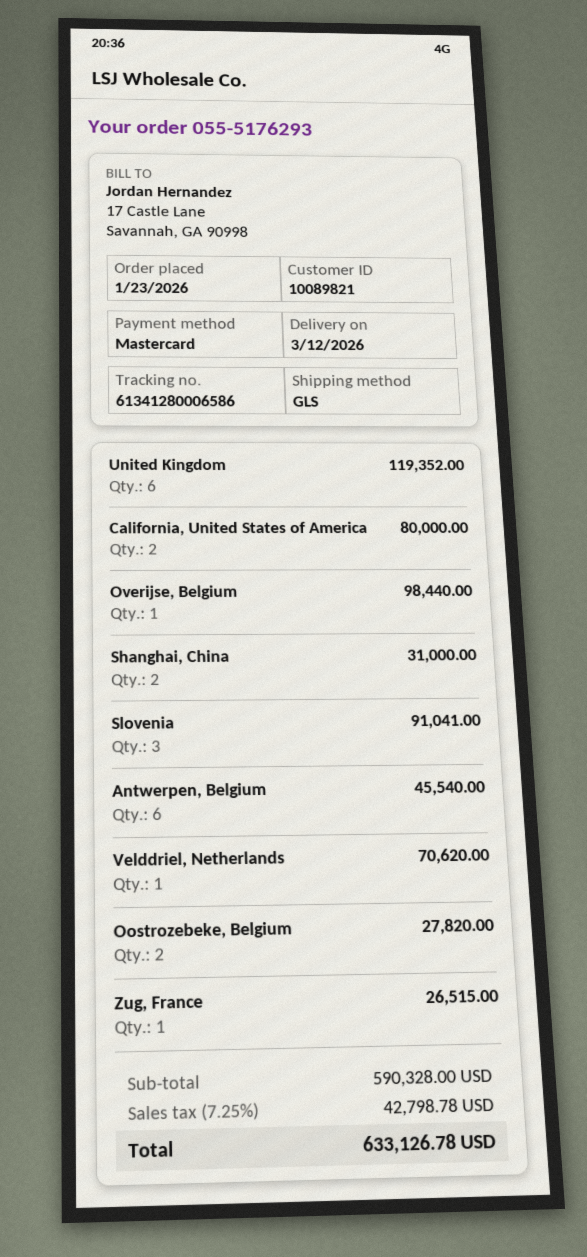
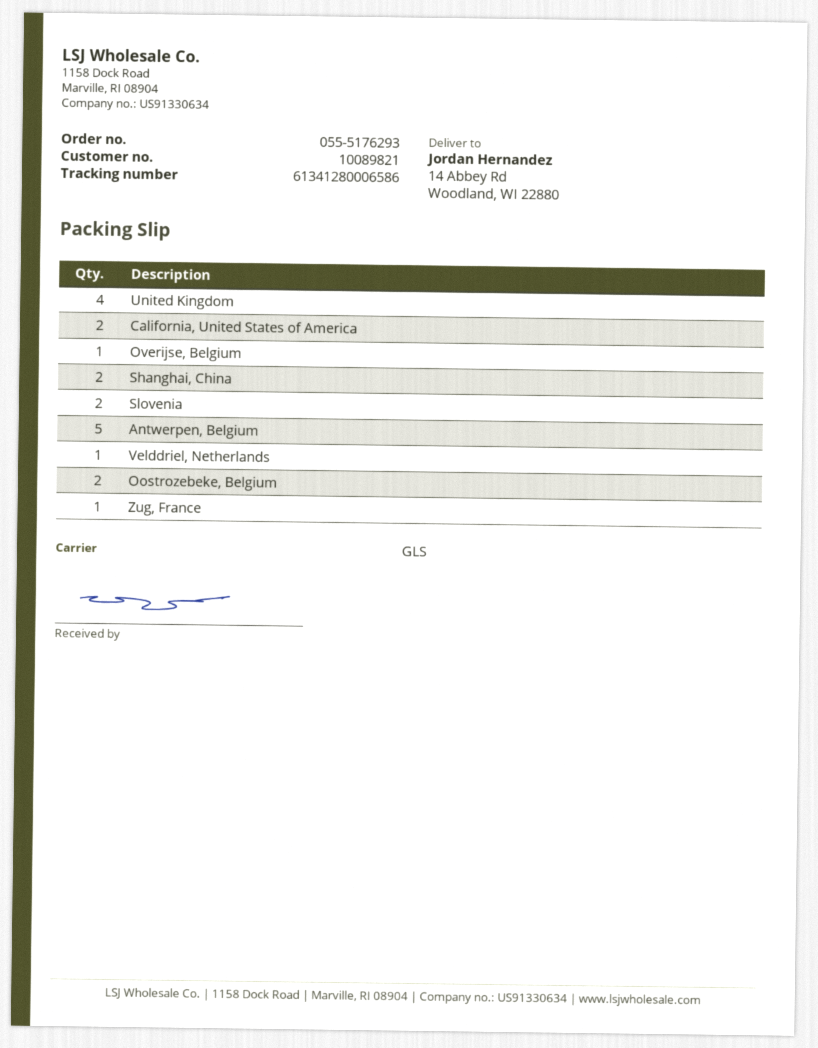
United Kingdom: 6 -> 4
Slovenia: 3 -> 2
Antwerpen, Belgium: 6 -> 5

